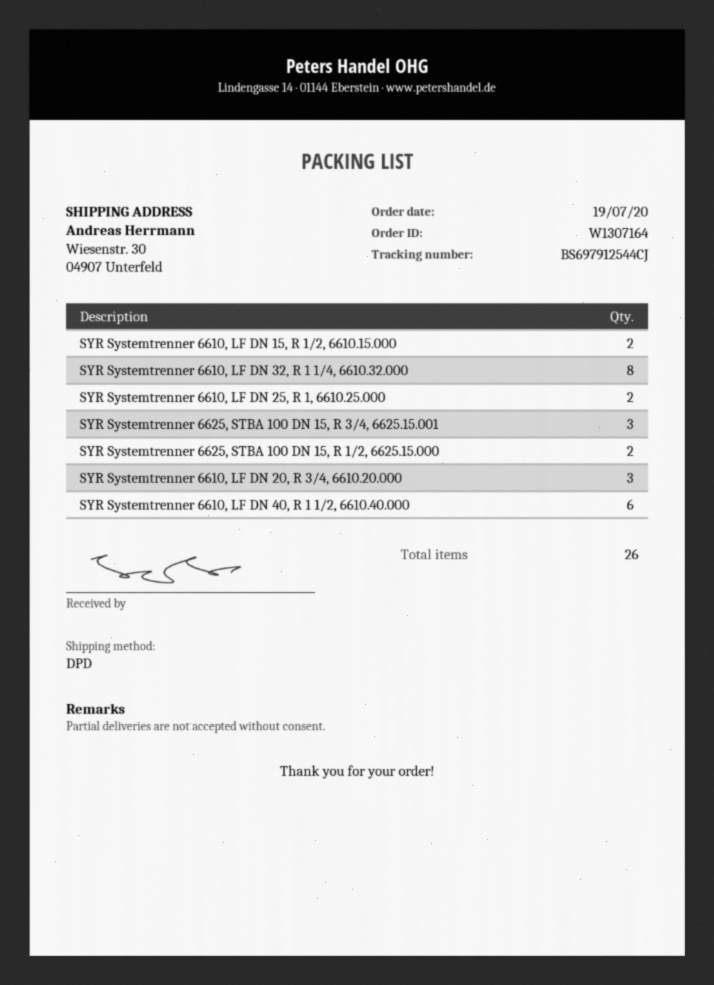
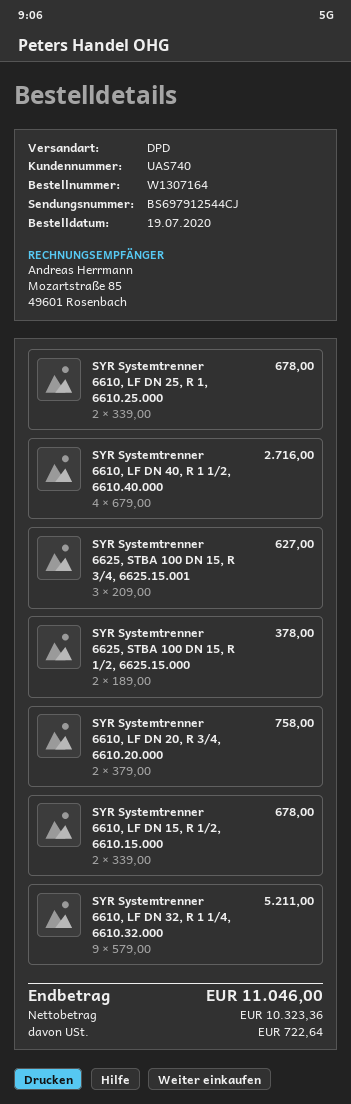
SYR Systemtrenner 6610, LF DN 32, R 1 1/4, 6610.32.000: 8 -> 9
SYR Systemtrenner 6610, LF DN 20, R 3/4, 6610.20.000: 3 -> 2
SYR Systemtrenner 6610, LF DN 40, R 1 1/2, 6610.40.000: 6 -> 4

